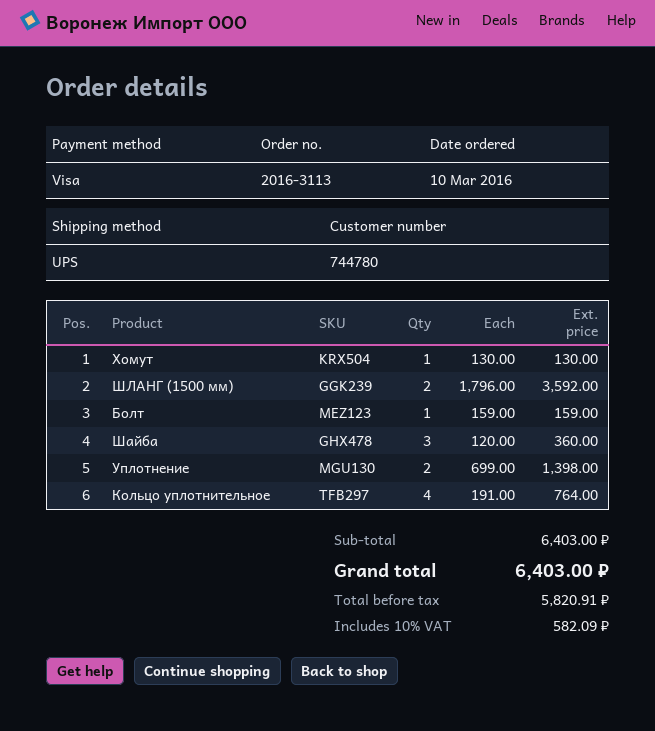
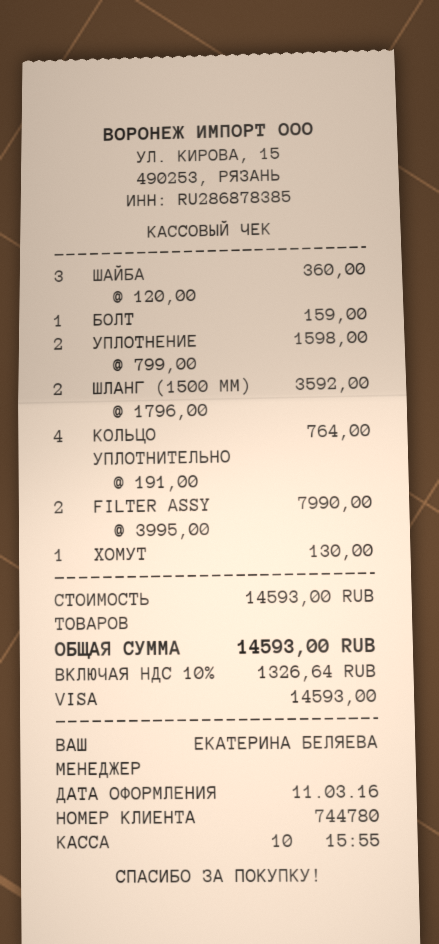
order date: 2016-03-10 -> 2016-03-11
Уплотнение: 2 x 699.00 = 1398.00 -> 2 x 799.00 = 1598.00
FILTER ASSY: none -> 2 x 3995.00 = 7990.00
subtotal: 6403.00 -> 14593.00
tax: 10% = 582.09 -> 10% = 1326.64
total: 6403.00 -> 14593.00

